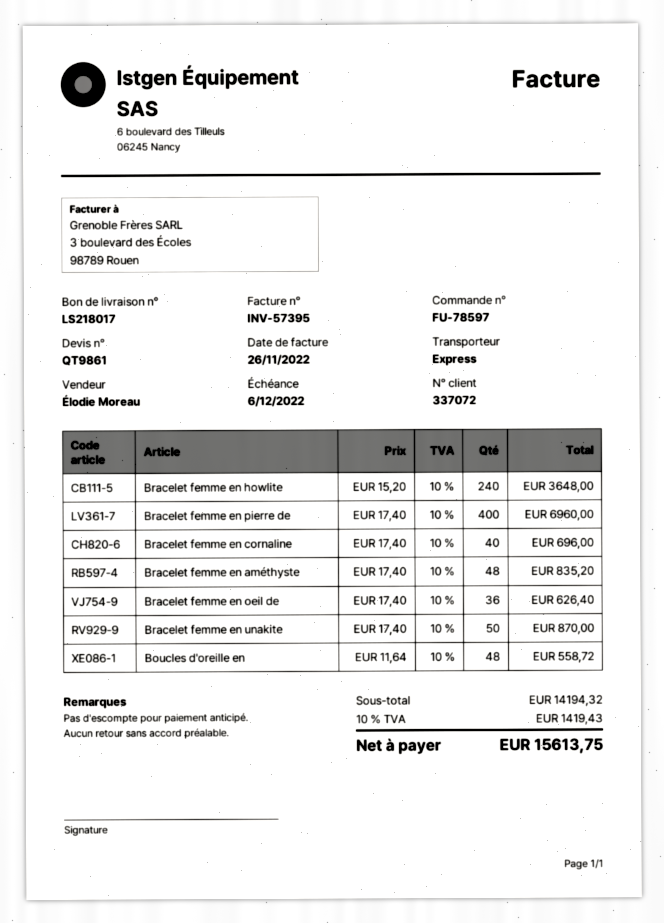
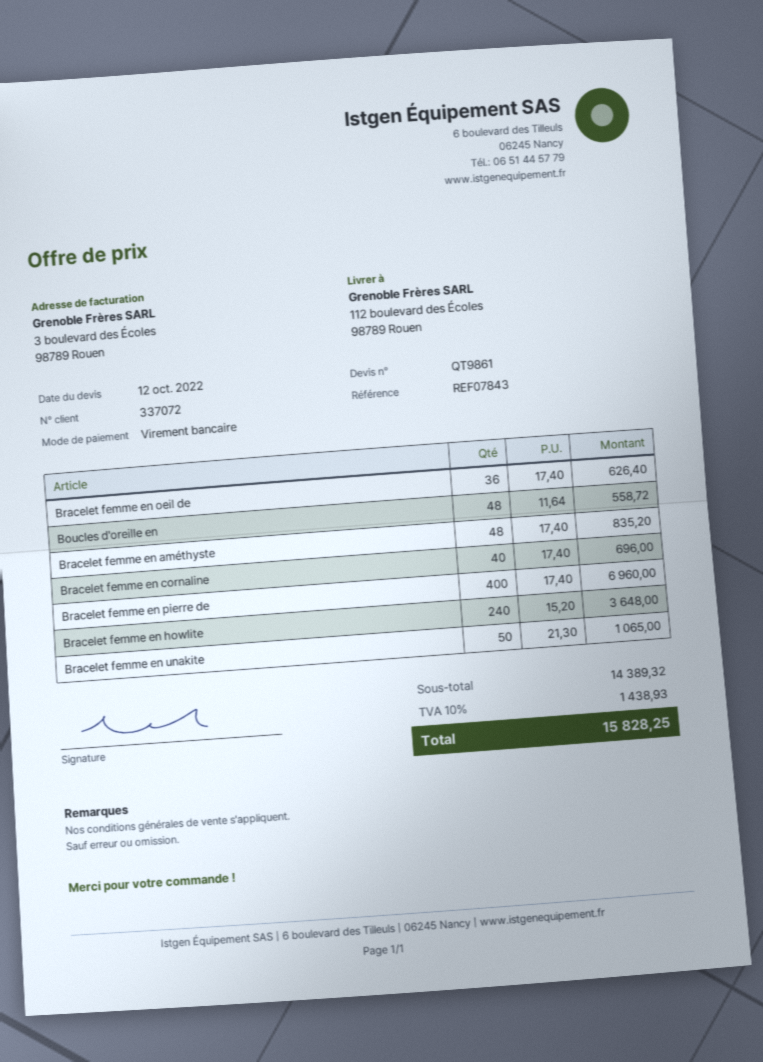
Bracelet femme en unakite: 50 x 17.40 = 870.00 -> 50 x 21.30 = 1065.00
subtotal: 14194.32 -> 14389.32
tax: 10% = 1419.43 -> 10% = 1438.93
total: 15613.75 -> 15828.25

